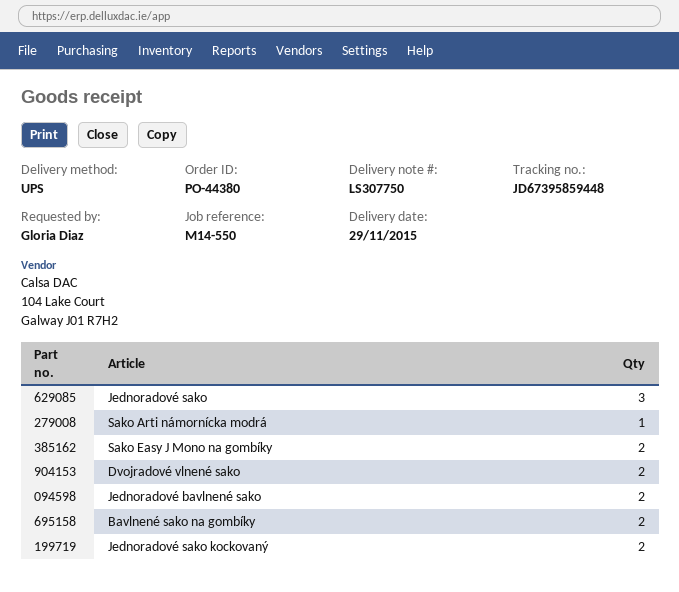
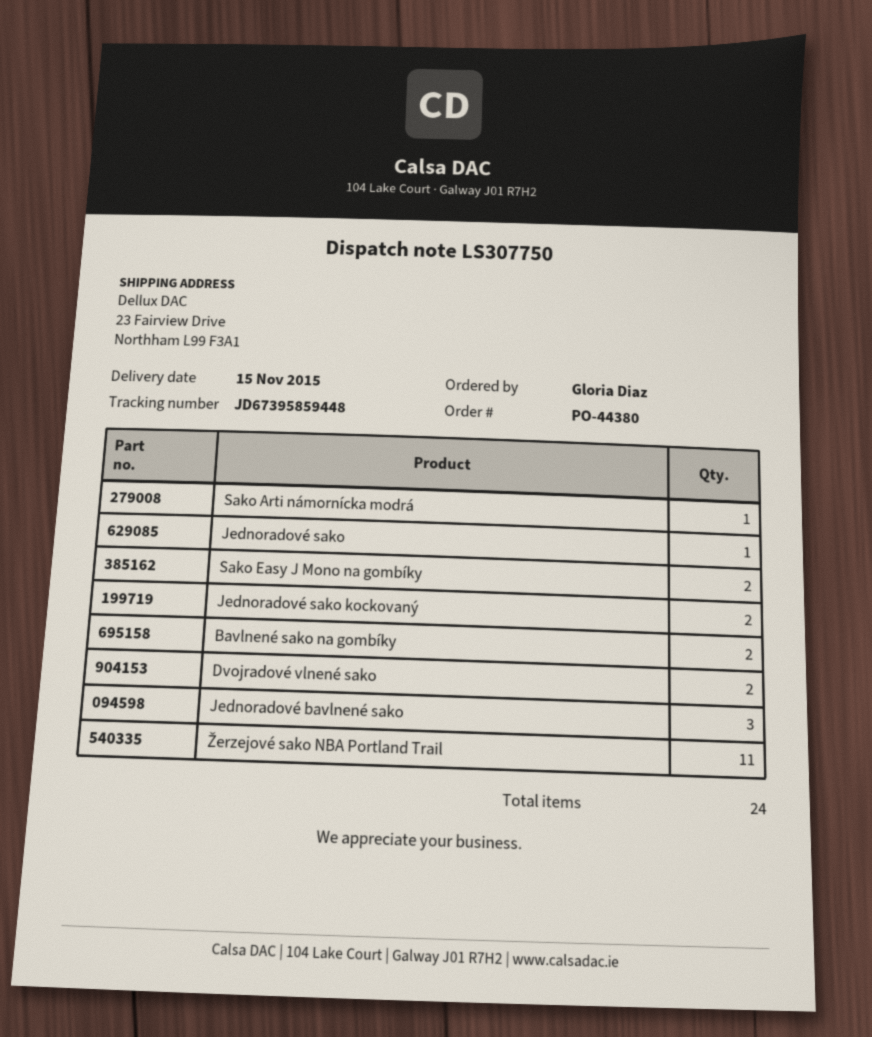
delivery date: 2015-11-29 -> 2015-11-15
Jednoradové sako: 3 -> 1
Jednoradové bavlnené sako: 2 -> 3
Žerzejové sako NBA Portland Trail: none -> 11

